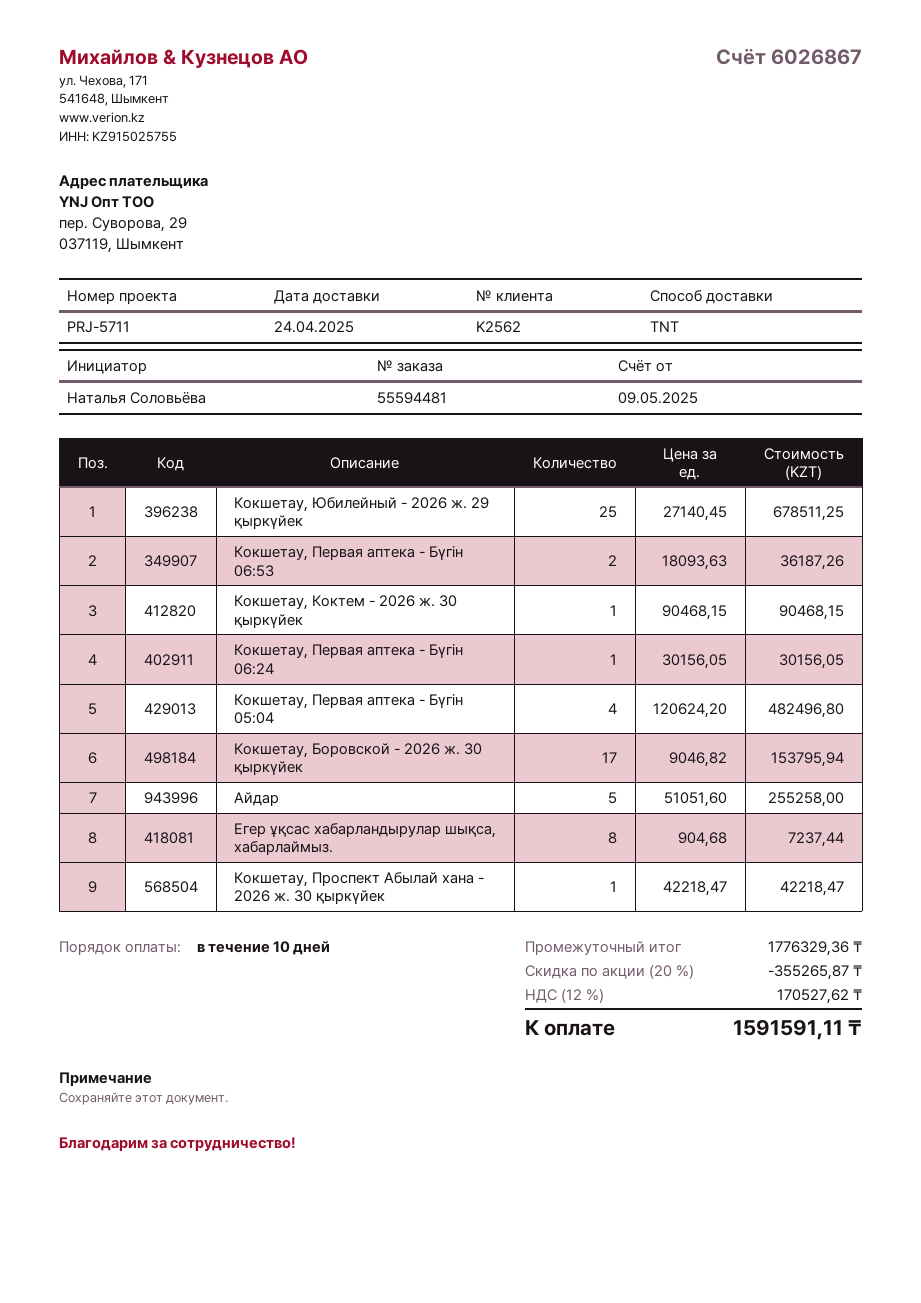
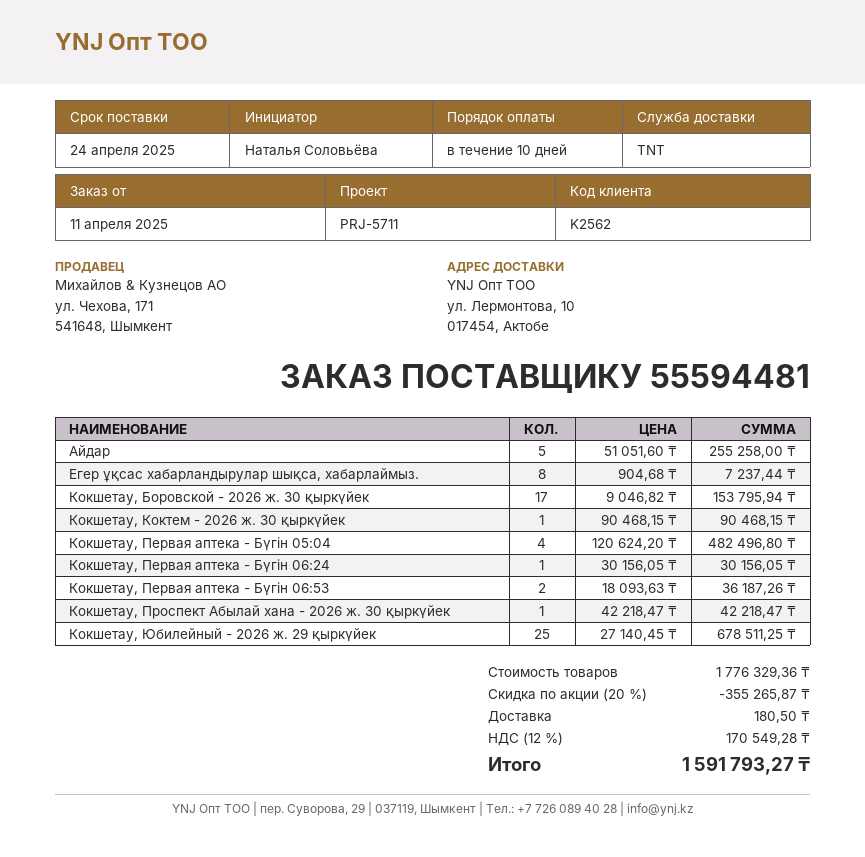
shipping: none -> 180.50
tax: 12% = 170527.62 -> 12% = 170549.28
total: 1591591.11 -> 1591793.27

